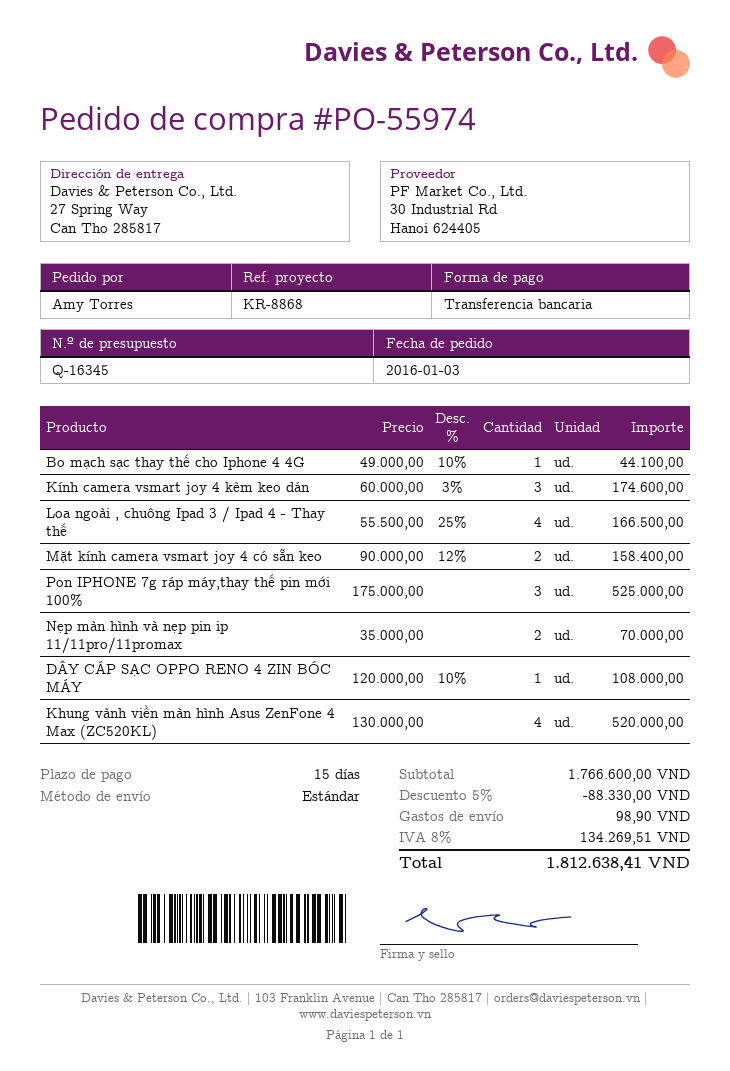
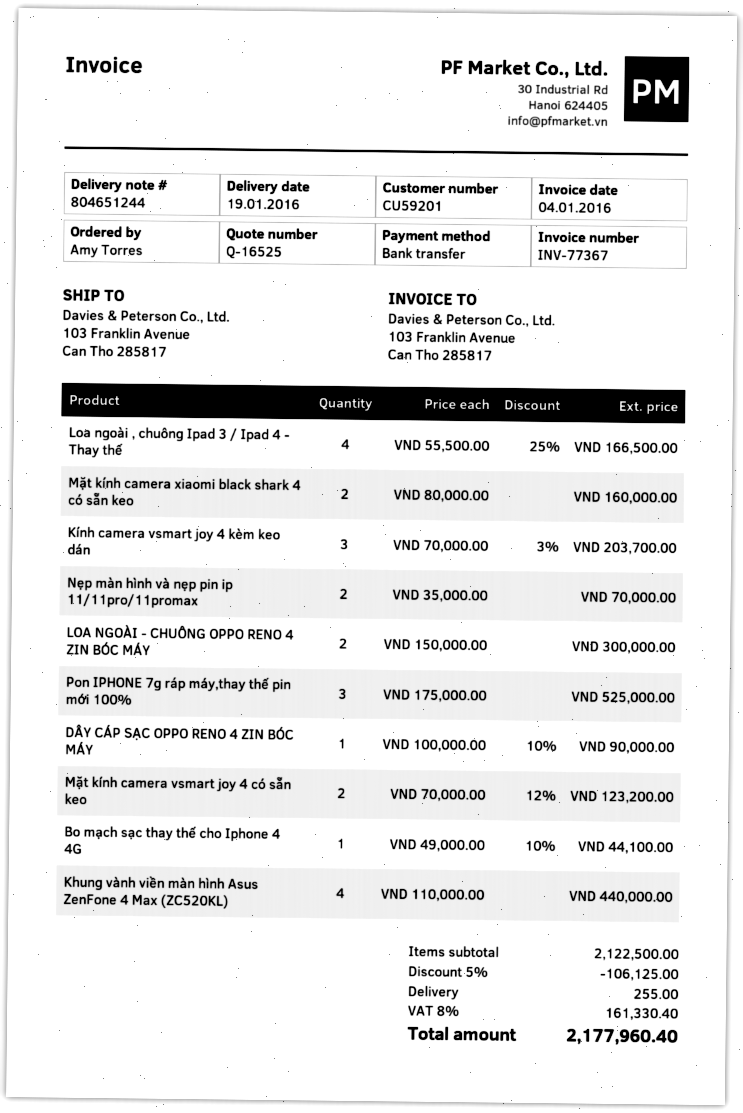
quote number: Q-16345 -> Q-16525
ship to: 27 Spring Way, Can Tho 285817 -> 103 Franklin Avenue, Can Tho 285817
Kính camera vsmart joy 4 kèm keo dán: 3 x 60000.00 - 3% = 174600.00 -> 3 x 70000.00 - 3% = 203700.00
Mặt kính camera vsmart joy 4 có sẵn keo: 2 x 90000.00 - 12% = 158400.00 -> 2 x 70000.00 - 12% = 123200.00
DÂY CÁP SẠC OPPO RENO 4 ZIN BÓC MÁY: 1 x 120000.00 - 10% = 108000.00 -> 1 x 100000.00 - 10% = 90000.00
Khung vành viền màn hình Asus ZenFone 4 Max (ZC520KL): 4 x 130000.00 = 520000.00 -> 4 x 110000.00 = 440000.00
Mặt kính camera xiaomi black shark 4 có sẵn keo: none -> 2 x 80000.00 = 160000.00
LOA NGOÀI - CHUÔNG OPPO RENO 4 ZIN BÓC MÁY: none -> 2 x 150000.00 = 300000.00
subtotal: 1766600.00 -> 2122500.00
discount: 5% = 88330.00 -> 5% = 106125.00
shipping: 98.90 -> 255.00
tax: 8% = 134269.51 -> 8% = 161330.40
total: 1812638.41 -> 2177960.40

